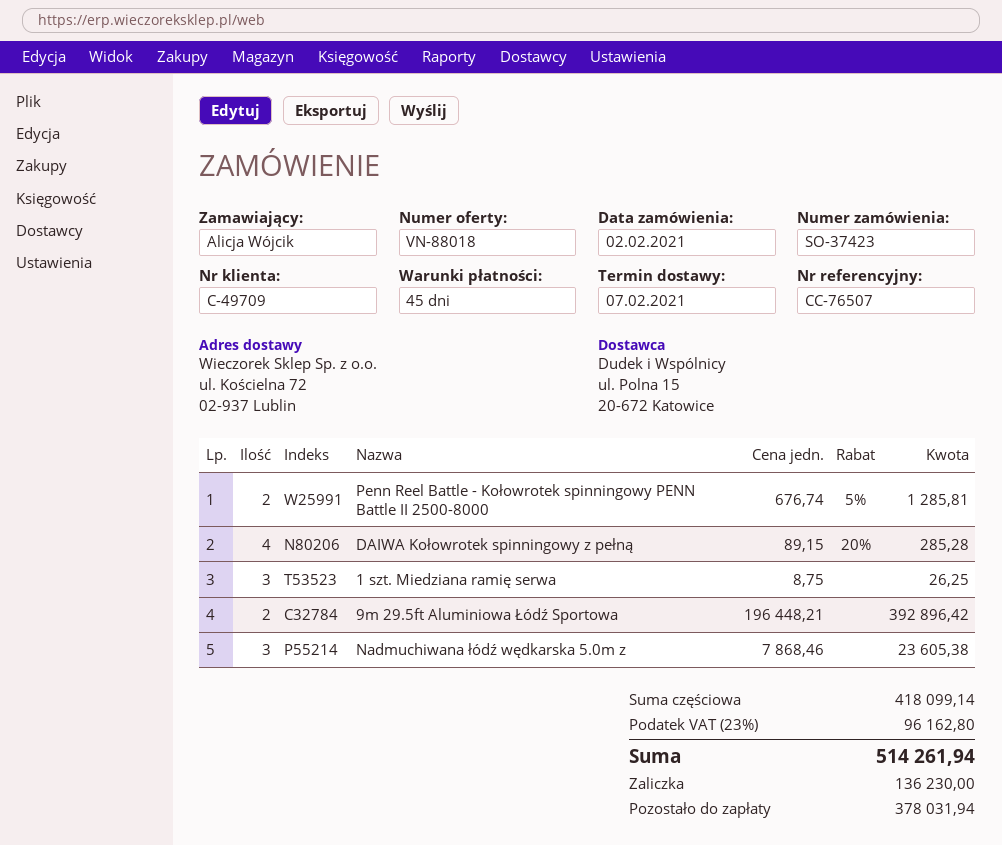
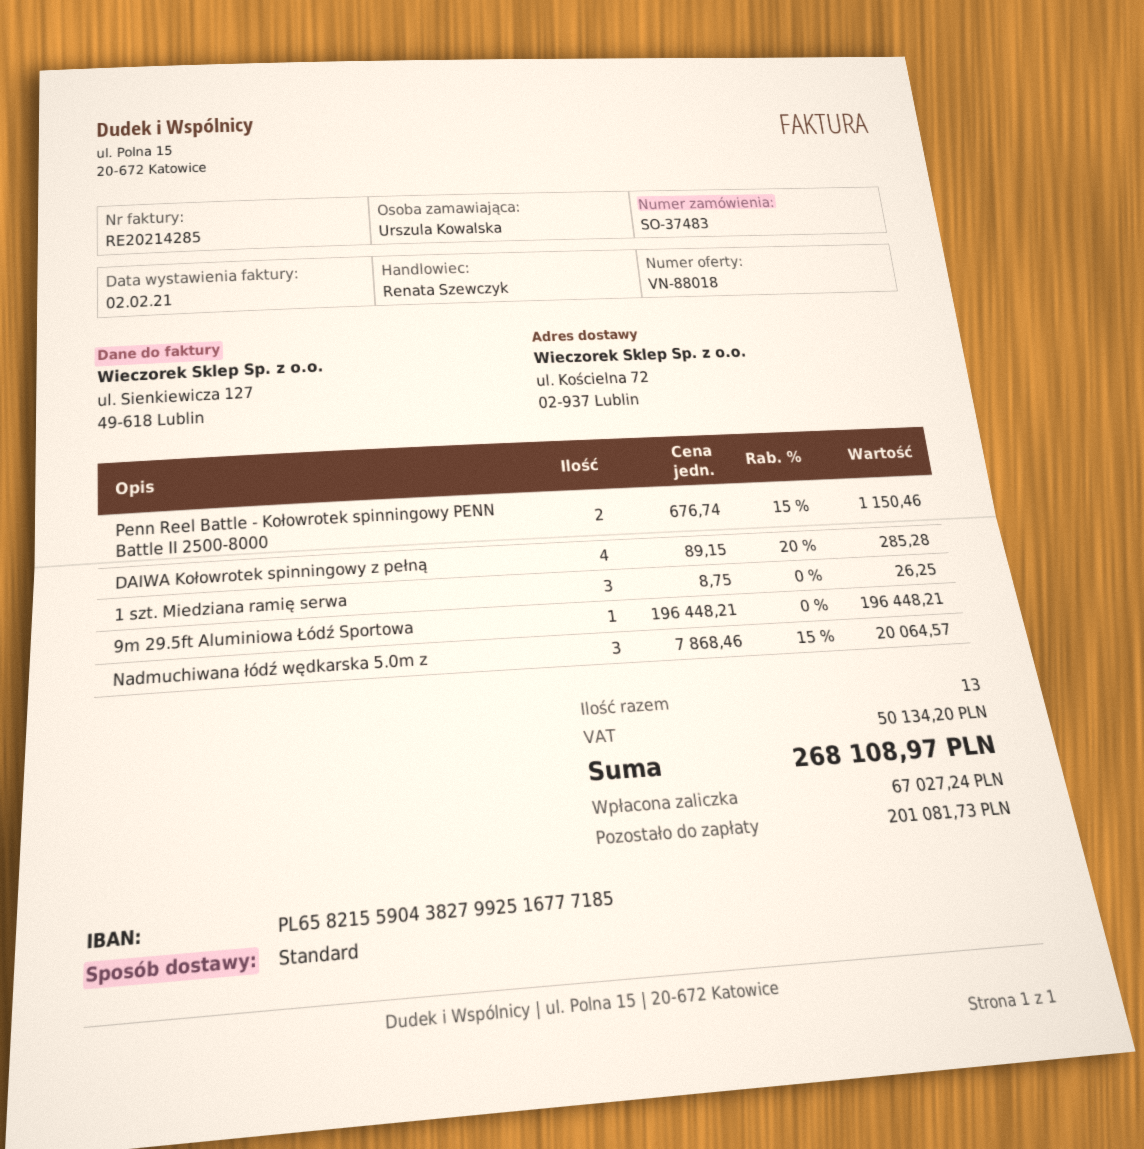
order number: SO-37423 -> SO-37483
ordered by: Alicja Wójcik -> Urszula Kowalska
Penn Reel Battle - Kołowrotek spinningowy PENN Battle II 2500-8000: 2 x 676.74 - 5% = 1285.81 -> 2 x 676.74 - 15% = 1150.46
9m 29.5ft Aluminiowa Łódź Sportowa: 2 x 196448.21 = 392896.42 -> 1 x 196448.21 = 196448.21
Nadmuchiwana łódź wędkarska 5.0m z: 3 x 7868.46 = 23605.38 -> 3 x 7868.46 - 15% = 20064.57
tax: 96162.80 -> 50134.20
total: 514261.94 -> 268108.97
deposit: 136230.00 -> 67027.24
balance: 378031.94 -> 201081.73

